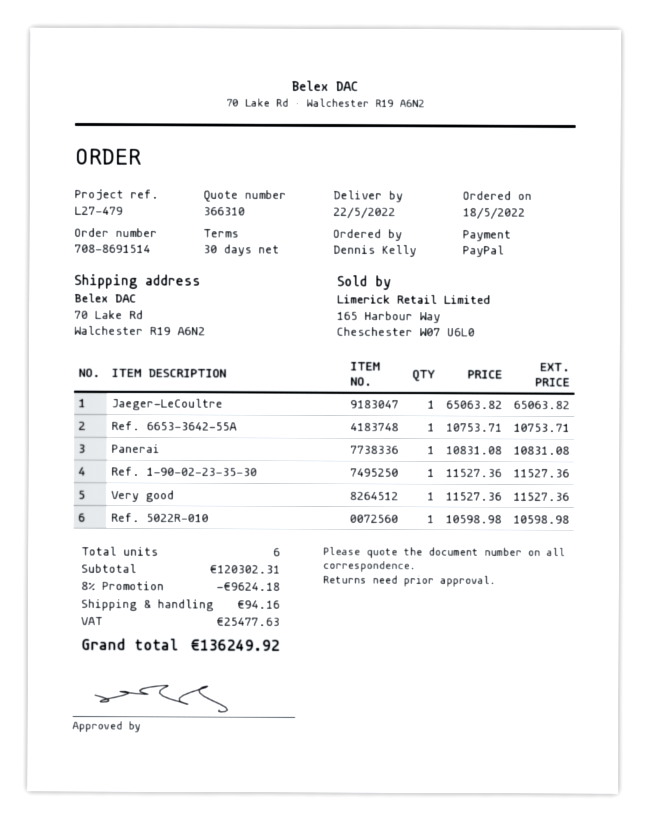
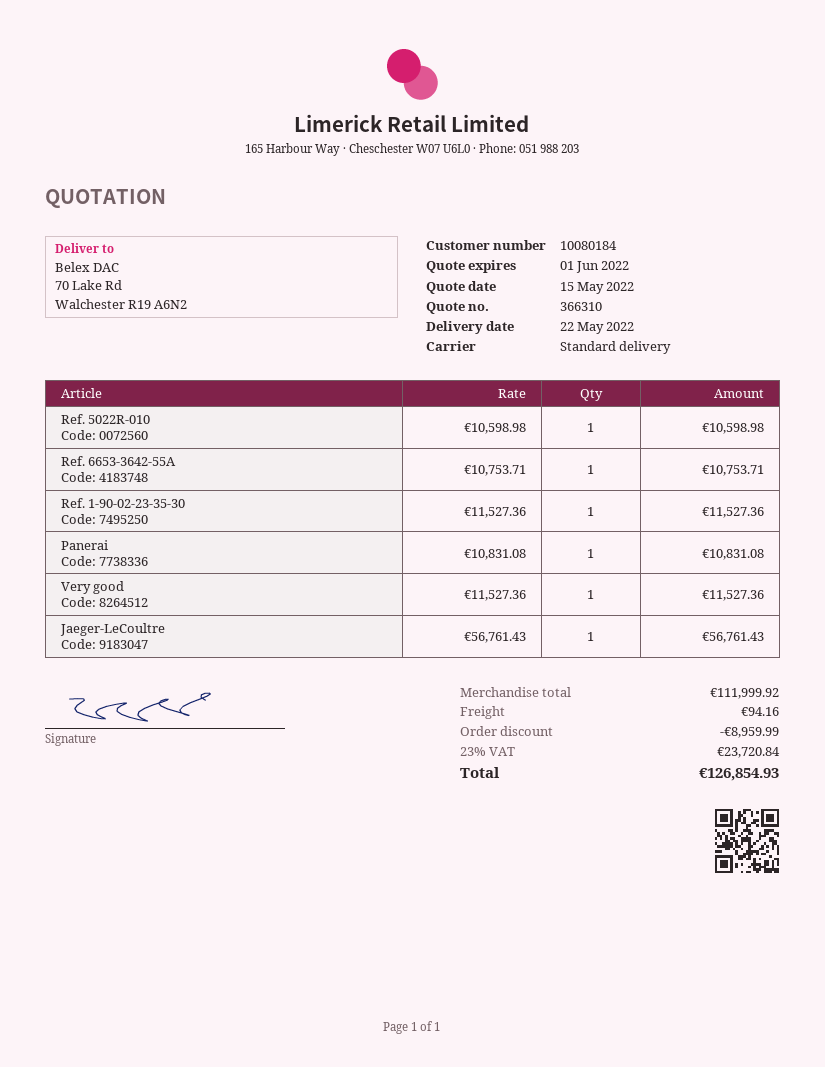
Jaeger-LeCoultre: 1 x 65063.82 = 65063.82 -> 1 x 56761.43 = 56761.43
subtotal: 120302.31 -> 111999.92
discount: 9624.18 -> 8959.99
tax: 25477.63 -> 23720.84
total: 136249.92 -> 126854.93

